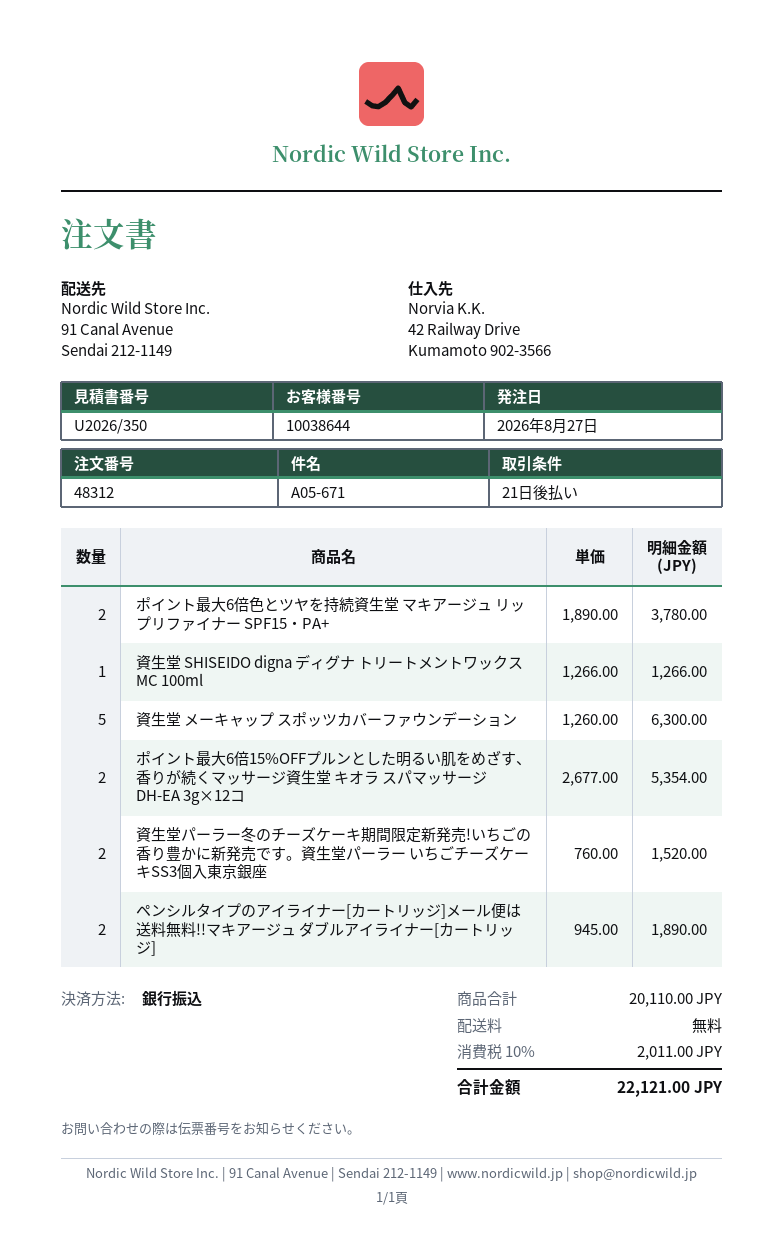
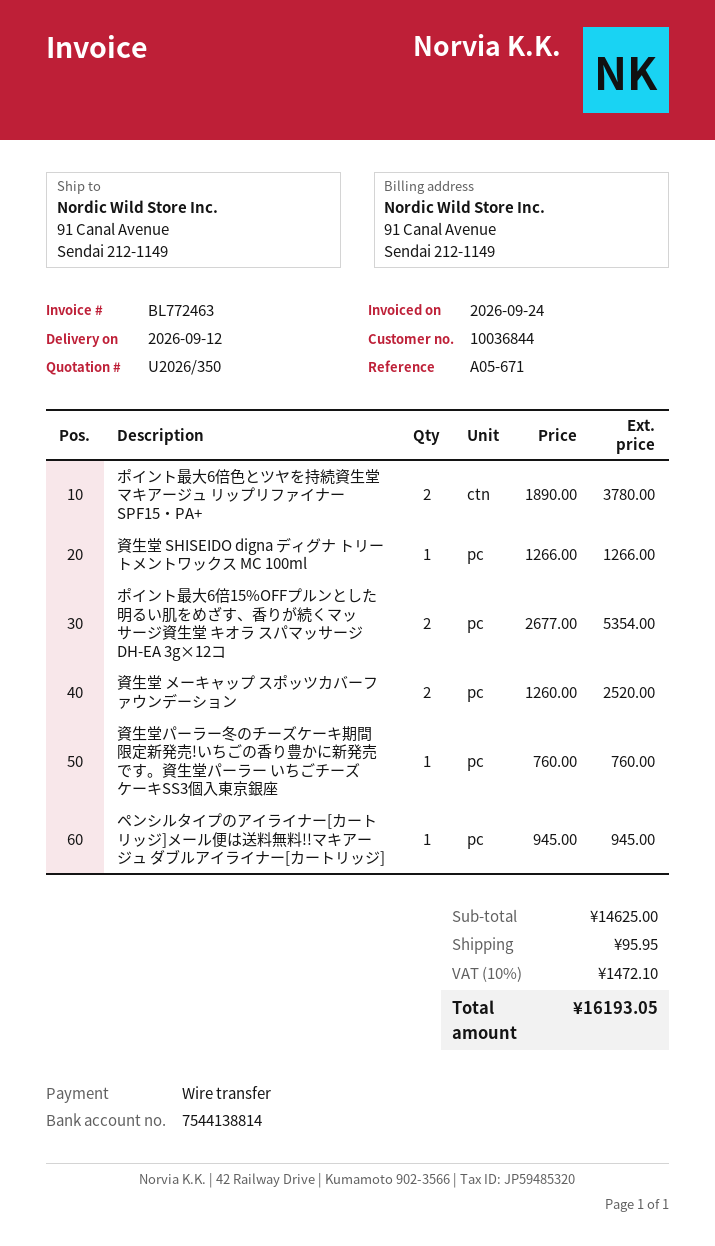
customer number: 10038644 -> 10036844
資生堂 メーキャップ スポッツカバーファウンデーション: 5 x 1260.00 = 6300.00 -> 2 x 1260.00 = 2520.00
資生堂パーラー冬のチーズケーキ期間限定新発売!いちごの香り豊かに新発売です。資生堂パーラー いちごチーズケーキSS3個入東京銀座: 2 x 760.00 = 1520.00 -> 1 x 760.00 = 760.00
ペンシルタイプのアイライナー[カートリッジ]メール便は送料無料!!マキアージュ ダブルアイライナー[カートリッジ]: 2 x 945.00 = 1890.00 -> 1 x 945.00 = 945.00
subtotal: 20110.00 -> 14625.00
shipping: 0.00 -> 95.95
tax: 10% = 2011.00 -> 10% = 1472.10
total: 22121.00 -> 16193.05

